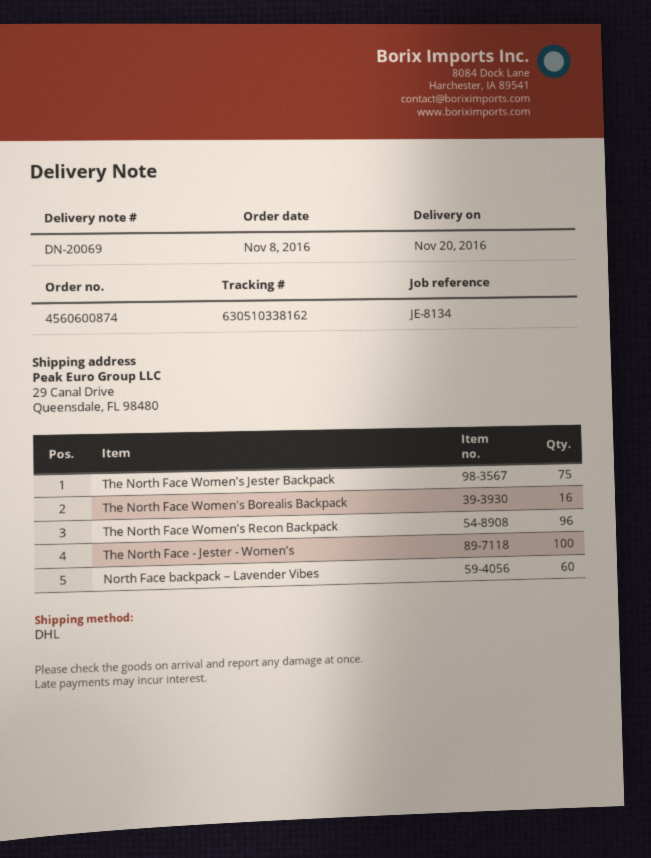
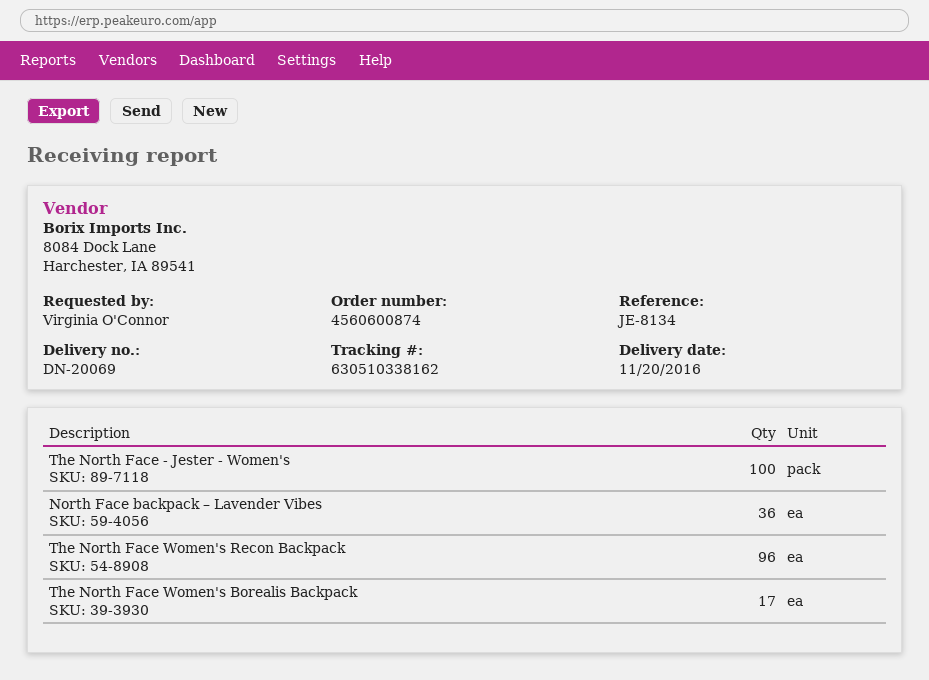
The North Face Women's Jester Backpack: 75 -> none
The North Face Women's Borealis Backpack: 16 -> 17
North Face backpack – Lavender Vibes: 60 -> 36

